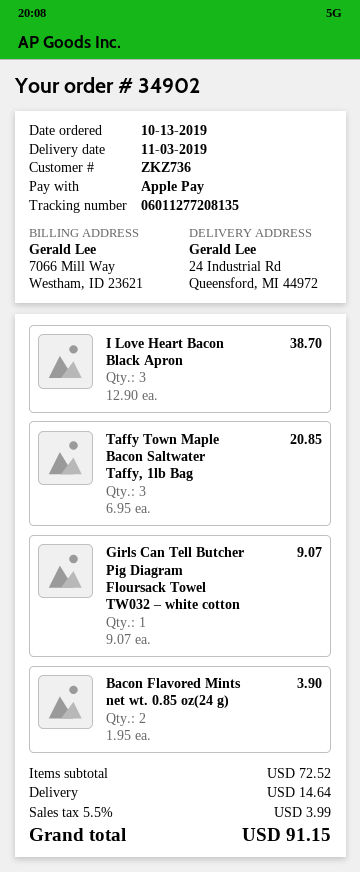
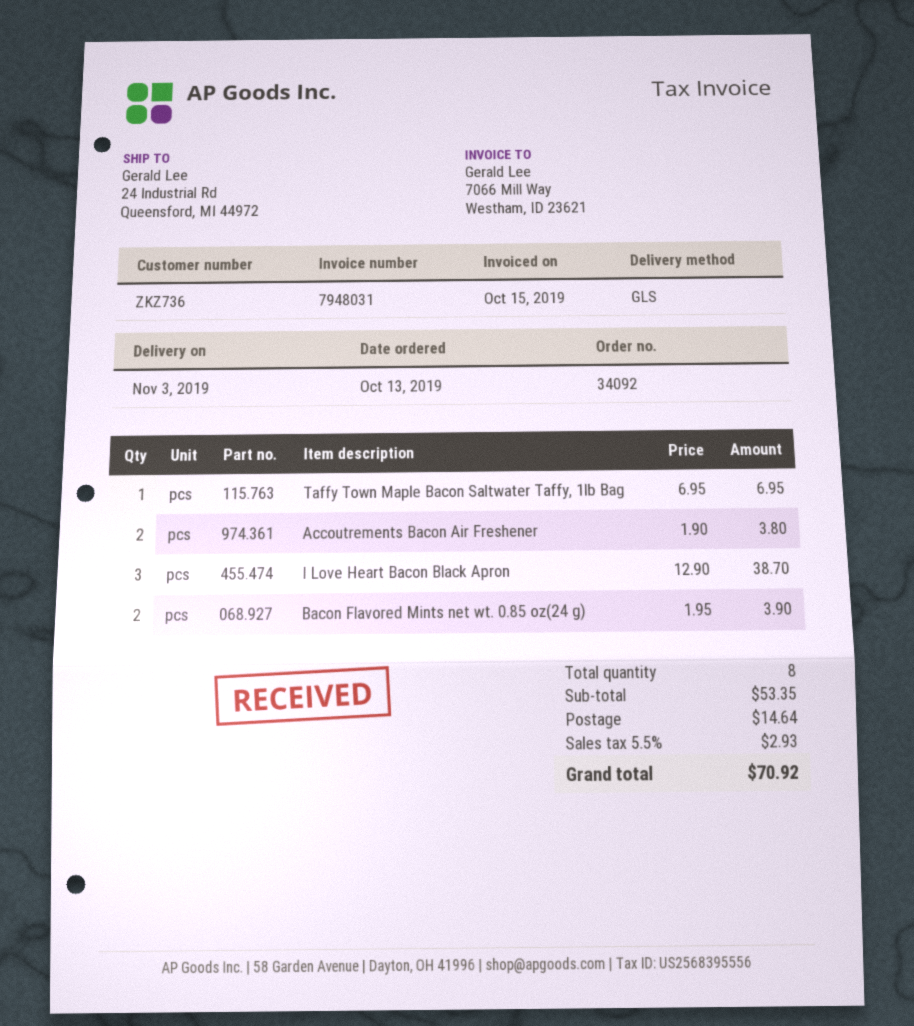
order number: 34902 -> 34092
Taffy Town Maple Bacon Saltwater Taffy, 1lb Bag: 3 x 6.95 = 20.85 -> 1 x 6.95 = 6.95
Girls Can Tell Butcher Pig Diagram Floursack Towel TW032 – white cotton: 1 x 9.07 = 9.07 -> none
Accoutrements Bacon Air Freshener: none -> 2 x 1.90 = 3.80
subtotal: 72.52 -> 53.35
tax: 5.5% = 3.99 -> 5.5% = 2.93
total: 91.15 -> 70.92

